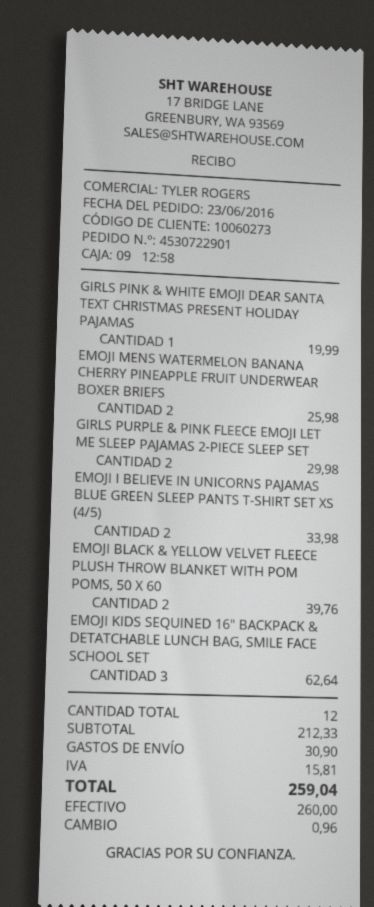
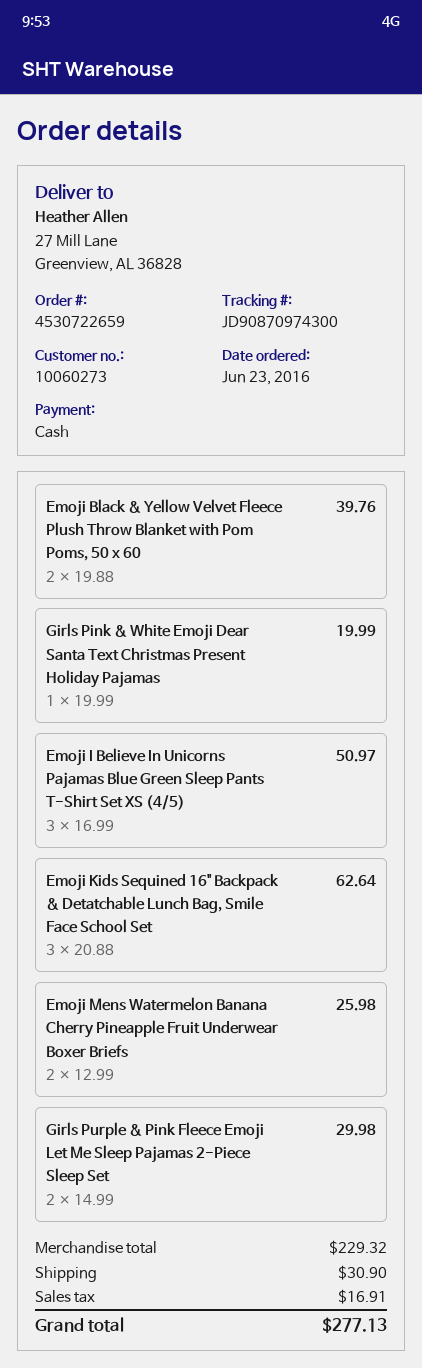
order number: 4530722901 -> 4530722659
EMOJI I BELIEVE IN UNICORNS PAJAMAS BLUE GREEN SLEEP PANTS T-SHIRT SET XS (4/5): 2 for 33.98 -> 3 for 50.97
subtotal: 212.33 -> 229.32
tax: 15.81 -> 16.91
total: 259.04 -> 277.13

